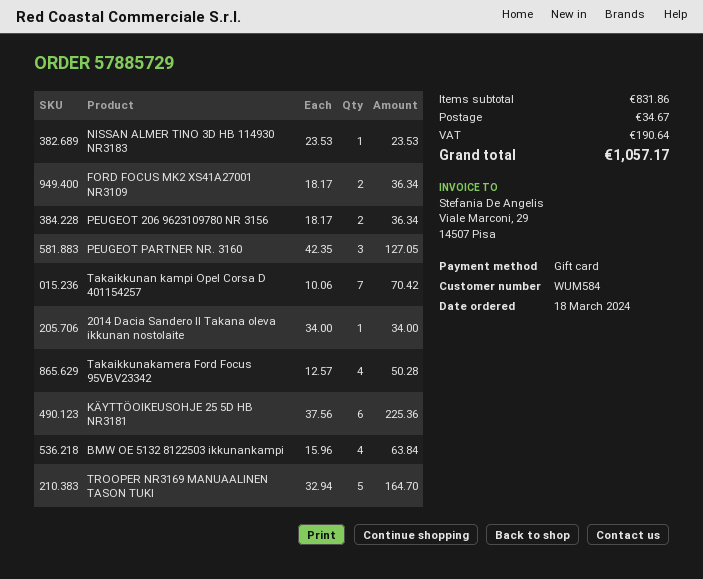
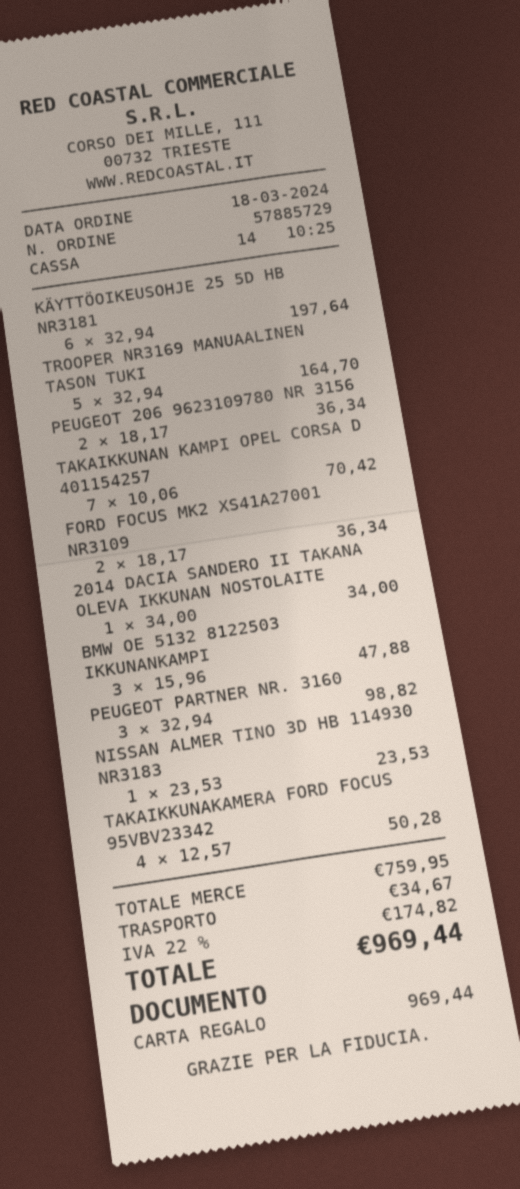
PEUGEOT PARTNER NR. 3160: 3 x 42.35 = 127.05 -> 3 x 32.94 = 98.82
KÄYTTÖOIKEUSOHJE 25 5D HB NR3181: 6 x 37.56 = 225.36 -> 6 x 32.94 = 197.64
BMW OE 5132 8122503 ikkunankampi: 4 x 15.96 = 63.84 -> 3 x 15.96 = 47.88
subtotal: 831.86 -> 759.95
tax: 190.64 -> 174.82
total: 1057.17 -> 969.44

